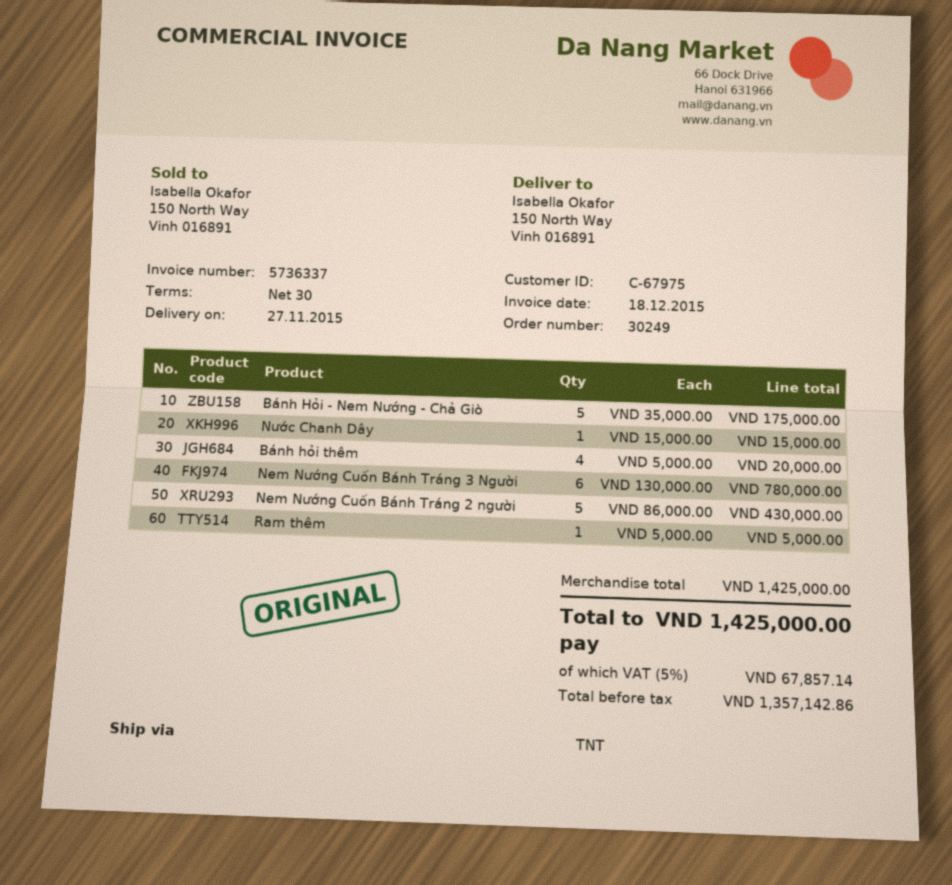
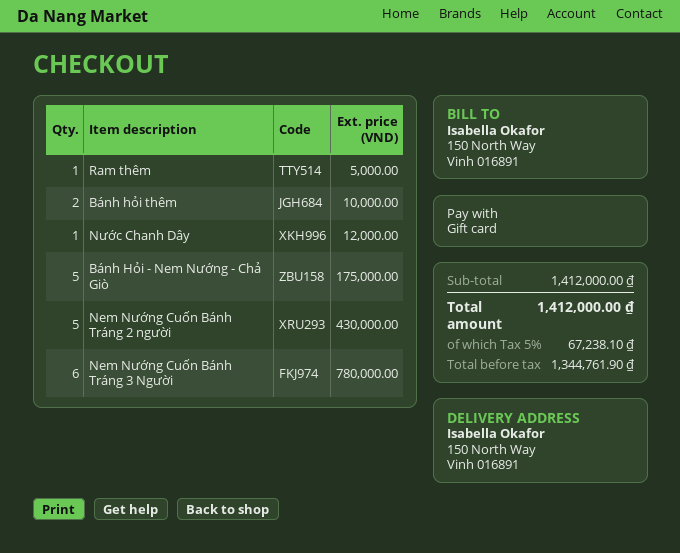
Nước Chanh Dây: 1 for 15000.00 -> 1 for 12000.00
Bánh hỏi thêm: 4 for 20000.00 -> 2 for 10000.00
subtotal: 1425000.00 -> 1412000.00
net: 1357142.86 -> 1344761.90
tax: 5% = 67857.14 -> 5% = 67238.10
total: 1425000.00 -> 1412000.00

